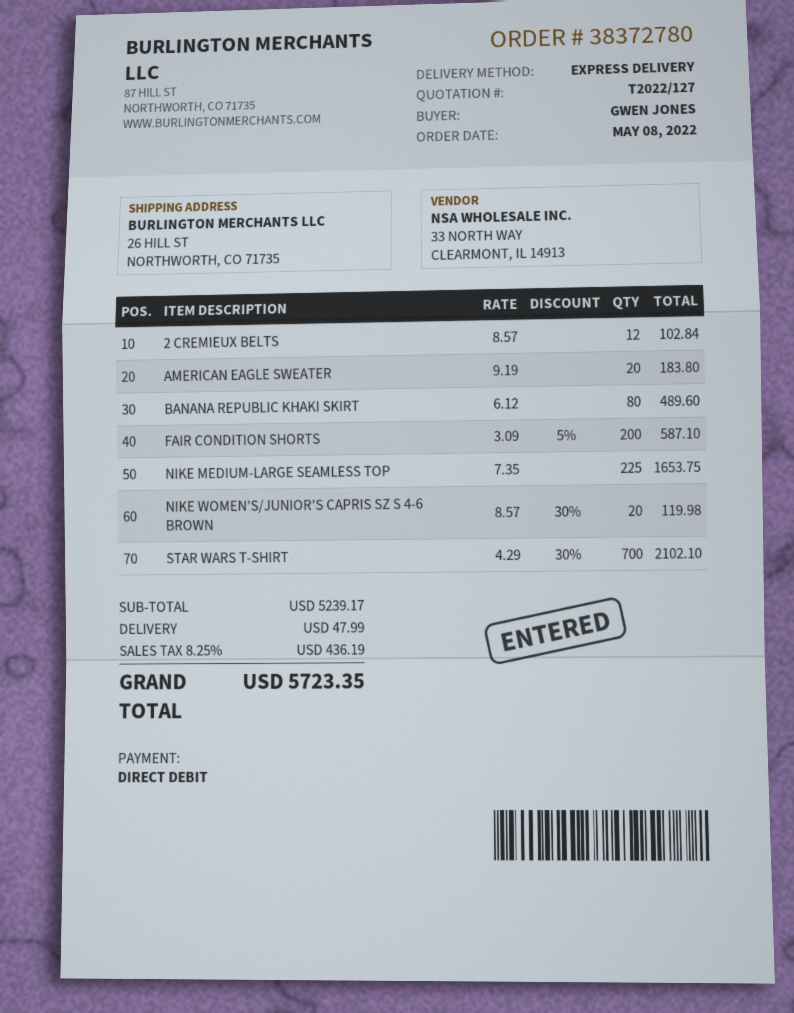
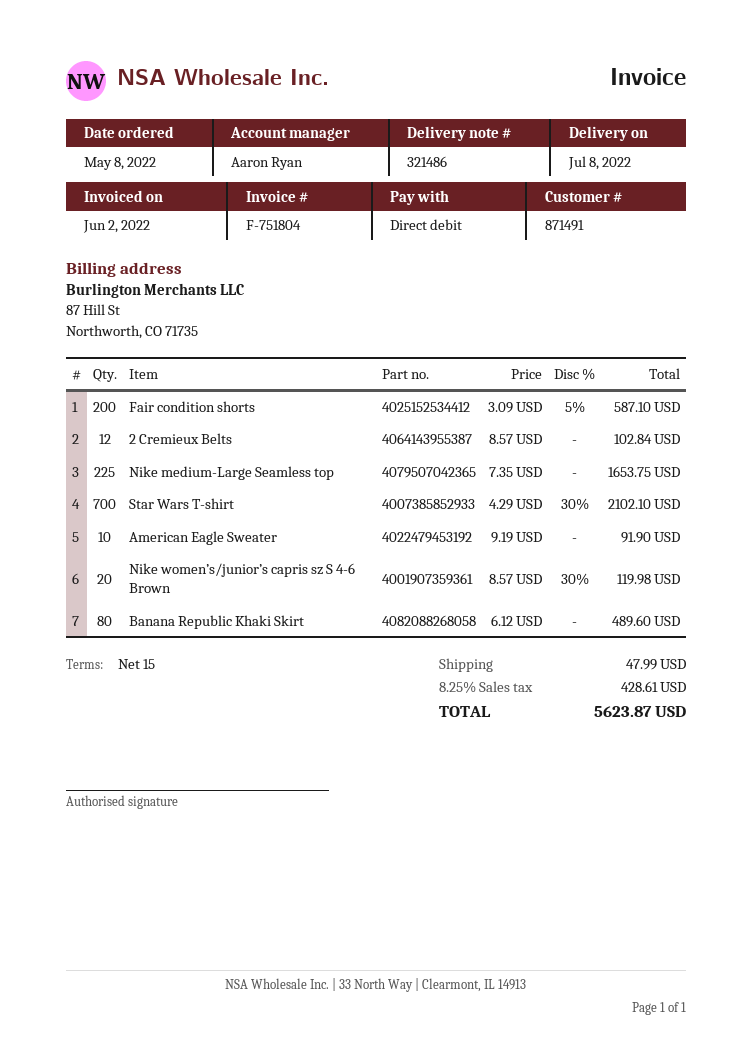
AMERICAN EAGLE SWEATER: 20 x 9.19 = 183.80 -> 10 x 9.19 = 91.90
tax: 8.25% = 436.19 -> 8.25% = 428.61
total: 5723.35 -> 5623.87

